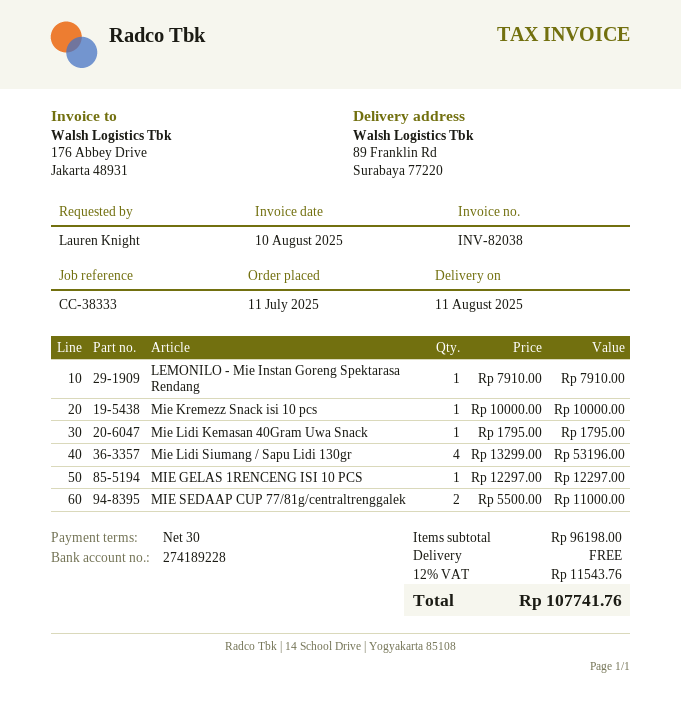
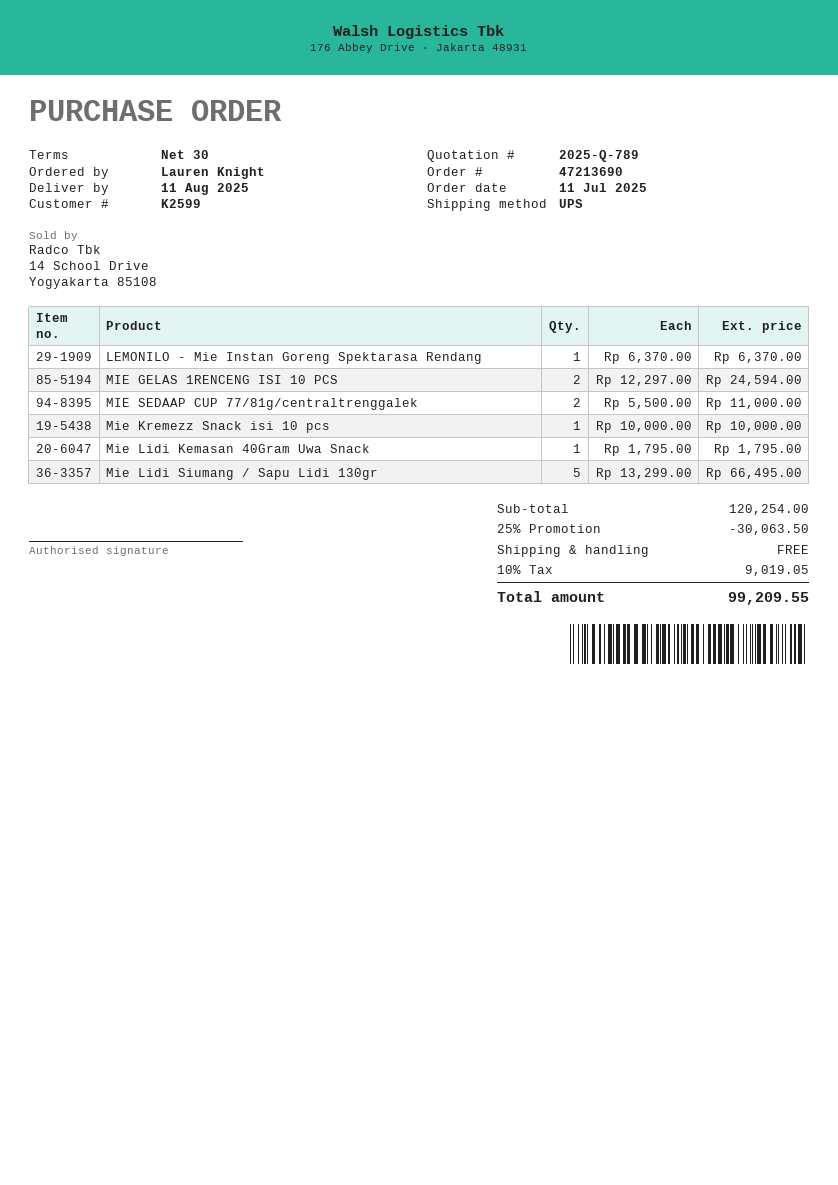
LEMONILO - Mie Instan Goreng Spektarasa Rendang: 1 x 7910.00 = 7910.00 -> 1 x 6370.00 = 6370.00
Mie Lidi Siumang / Sapu Lidi 130gr: 4 x 13299.00 = 53196.00 -> 5 x 13299.00 = 66495.00
MIE GELAS 1RENCENG ISI 10 PCS: 1 x 12297.00 = 12297.00 -> 2 x 12297.00 = 24594.00
subtotal: 96198.00 -> 120254.00
discount: none -> 25% = 30063.50
tax: 12% = 11543.76 -> 10% = 9019.05
total: 107741.76 -> 99209.55

